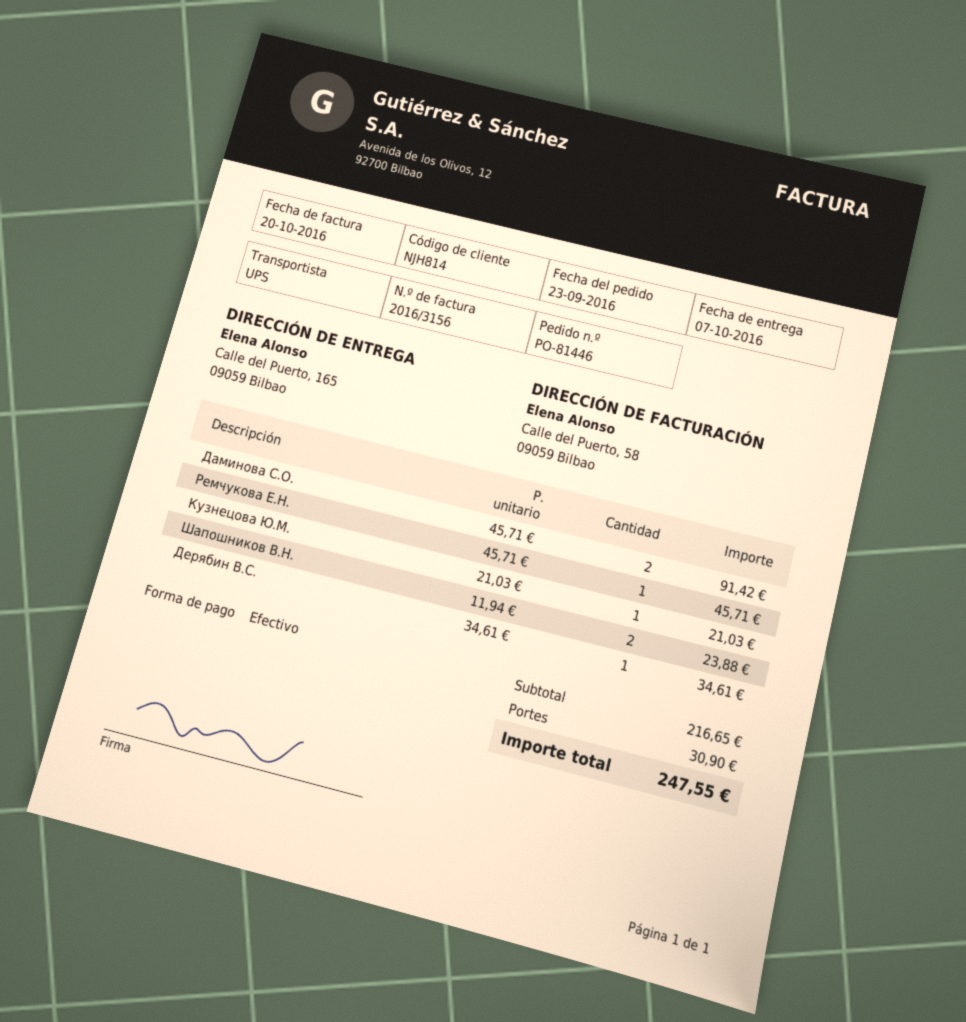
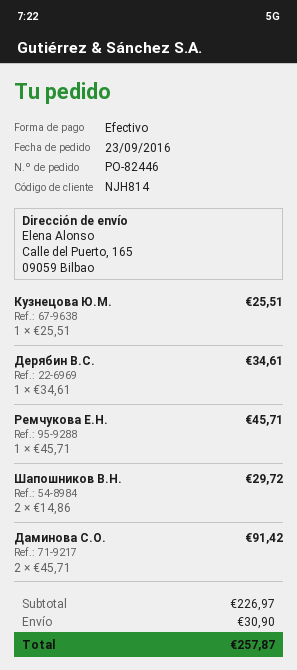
order number: PO-81446 -> PO-82446
Кузнецова Ю.М.: 1 x 21.03 = 21.03 -> 1 x 25.51 = 25.51
Шапошников В.Н.: 2 x 11.94 = 23.88 -> 2 x 14.86 = 29.72
subtotal: 216.65 -> 226.97
total: 247.55 -> 257.87

